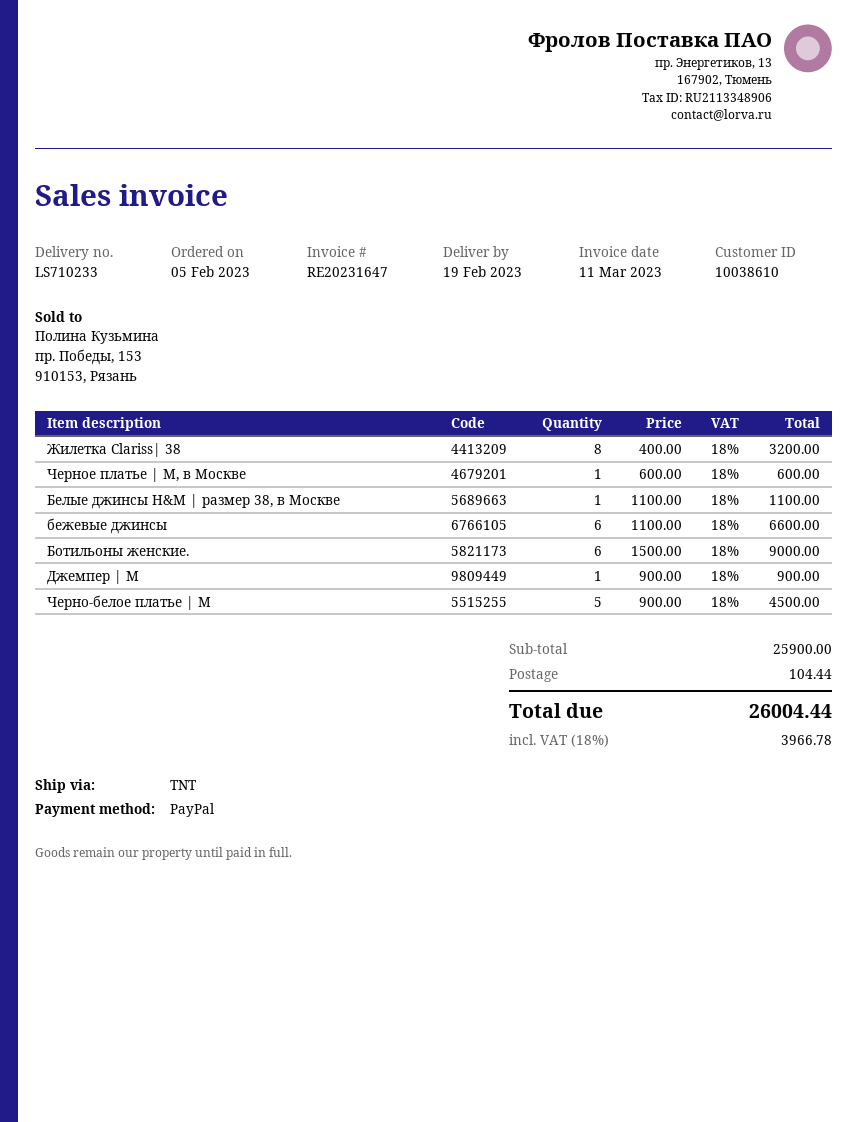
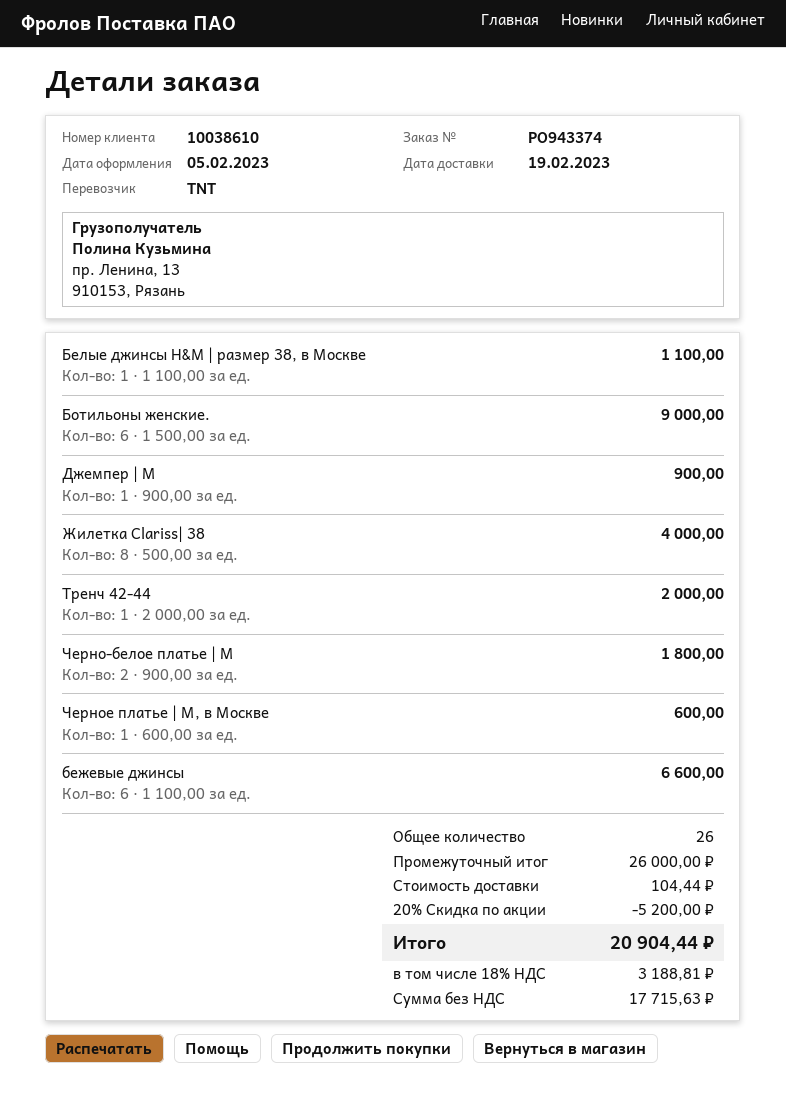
Жилетка Clariss| 38: 8 x 400.00 = 3200.00 -> 8 x 500.00 = 4000.00
Черно-белое платье | М: 5 x 900.00 = 4500.00 -> 2 x 900.00 = 1800.00
Тренч 42-44: none -> 1 x 2000.00 = 2000.00
subtotal: 25900.00 -> 26000.00
discount: none -> 20% = 5200.00
tax: 18% = 3966.78 -> 18% = 3188.81
total: 26004.44 -> 20904.44

